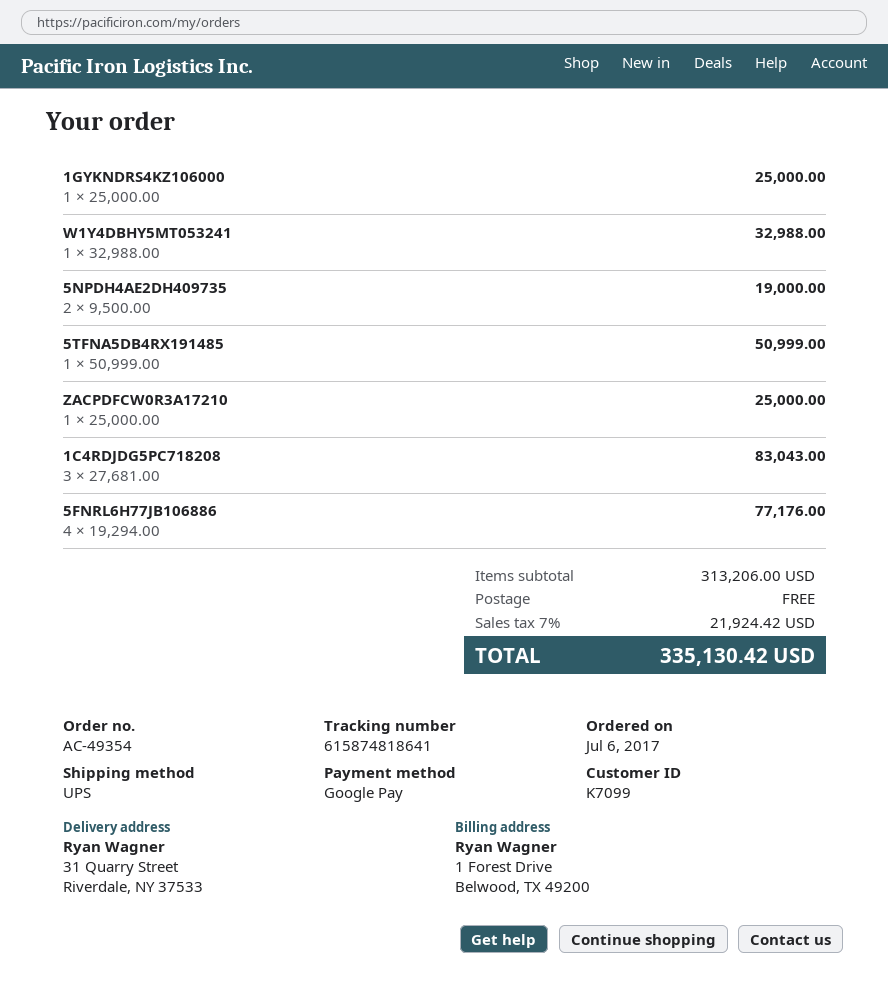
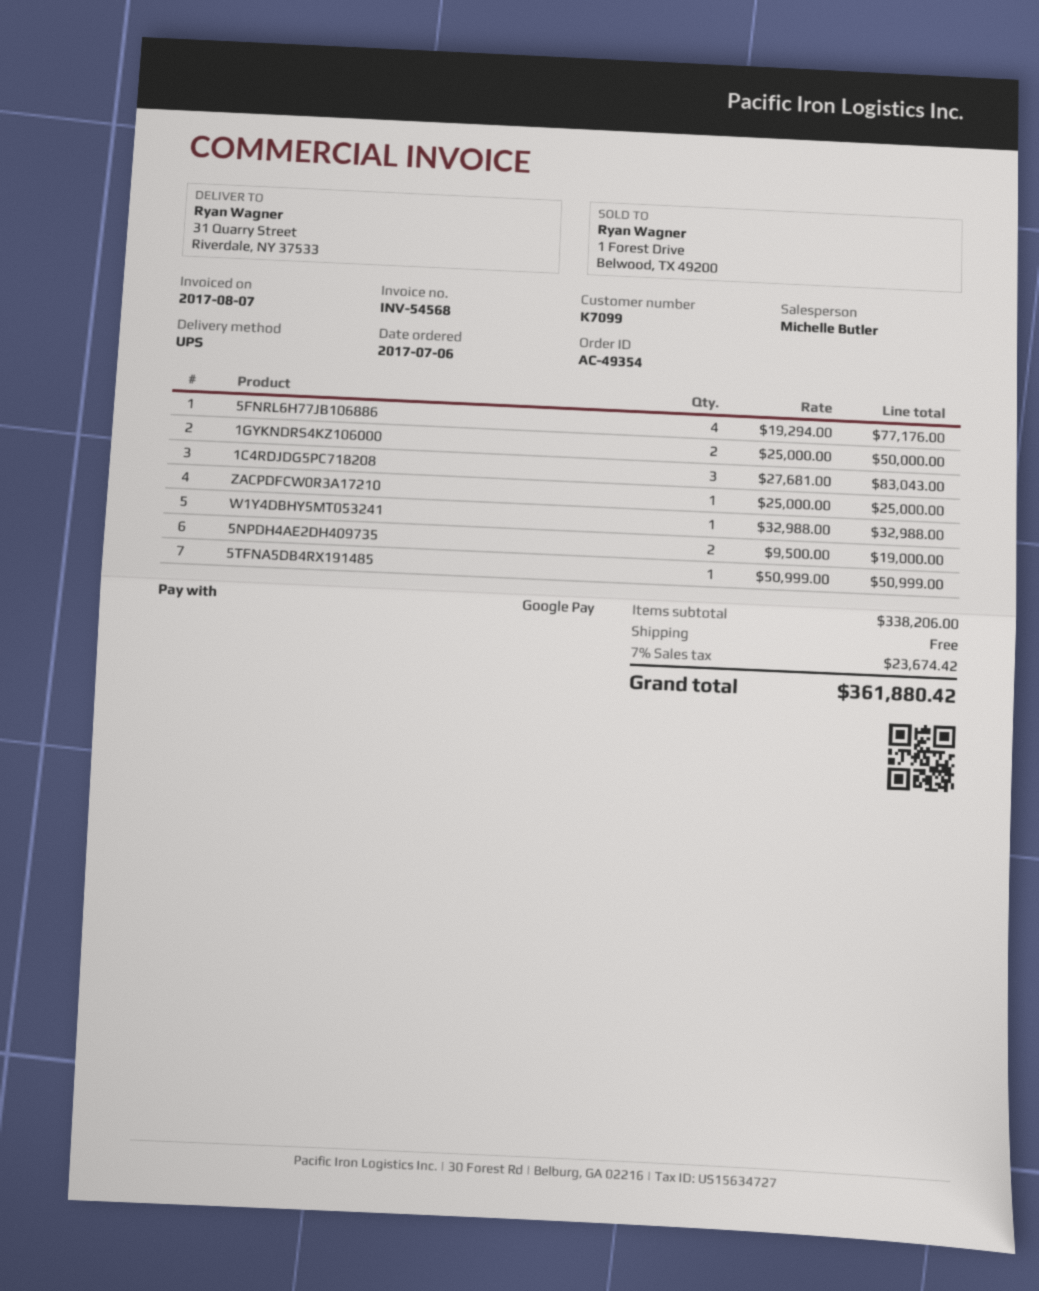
1GYKNDRS4KZ106000: 1 x 25000.00 = 25000.00 -> 2 x 25000.00 = 50000.00
subtotal: 313206.00 -> 338206.00
tax: 7% = 21924.42 -> 7% = 23674.42
total: 335130.42 -> 361880.42

